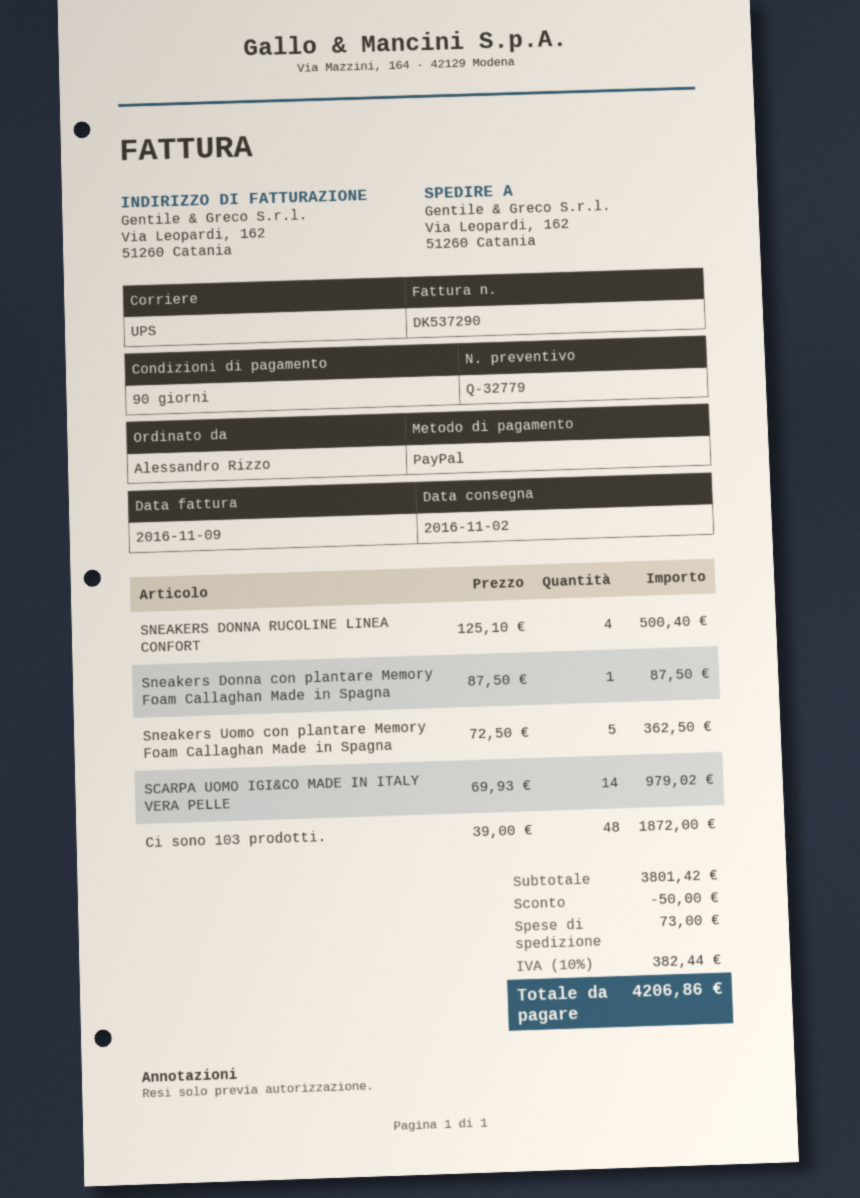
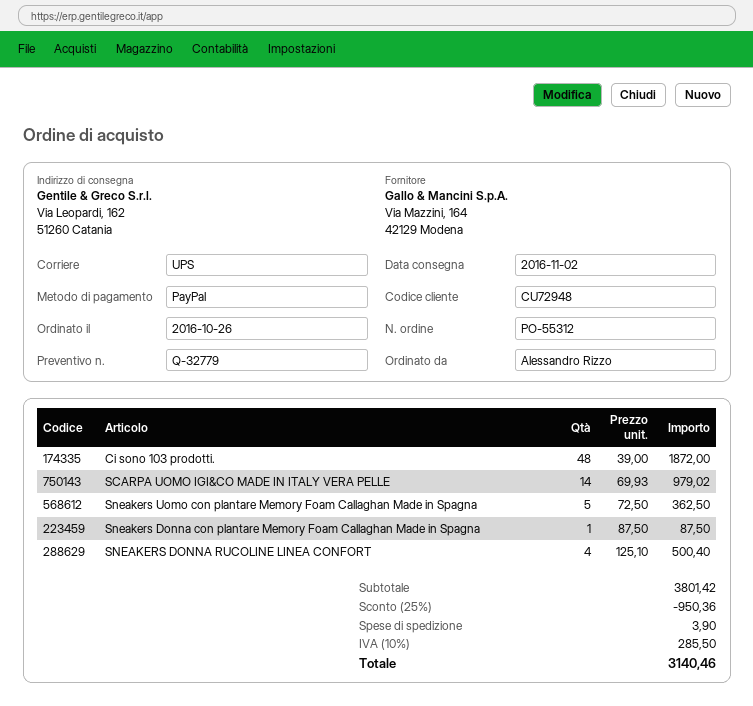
discount: 50.00 -> 950.36
shipping: 73.00 -> 3.90
tax: 10% = 382.44 -> 10% = 285.50
total: 4206.86 -> 3140.46

